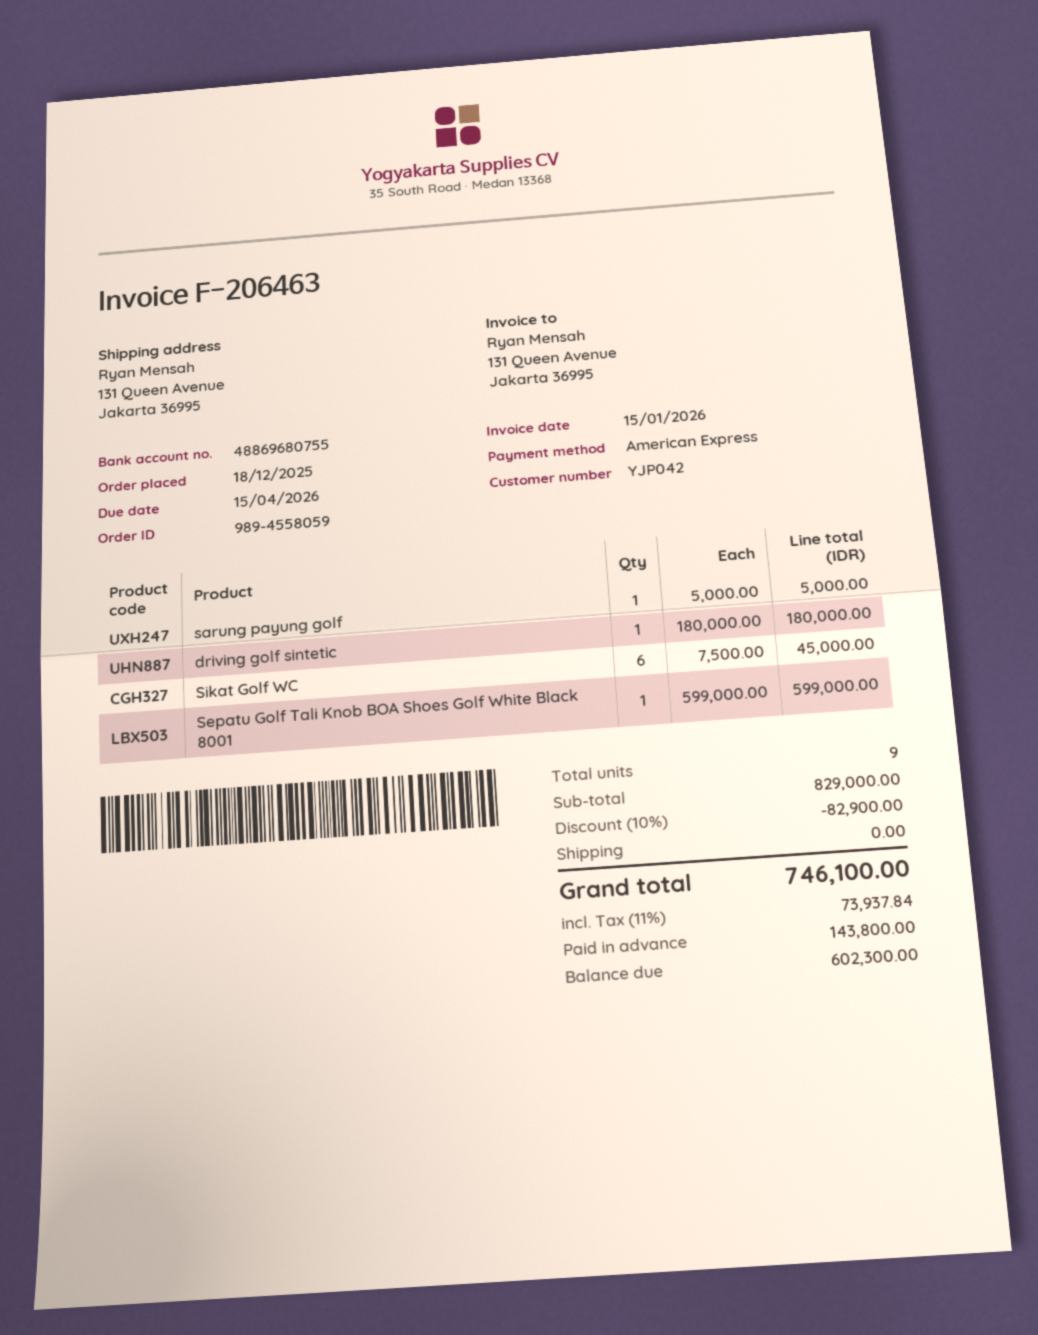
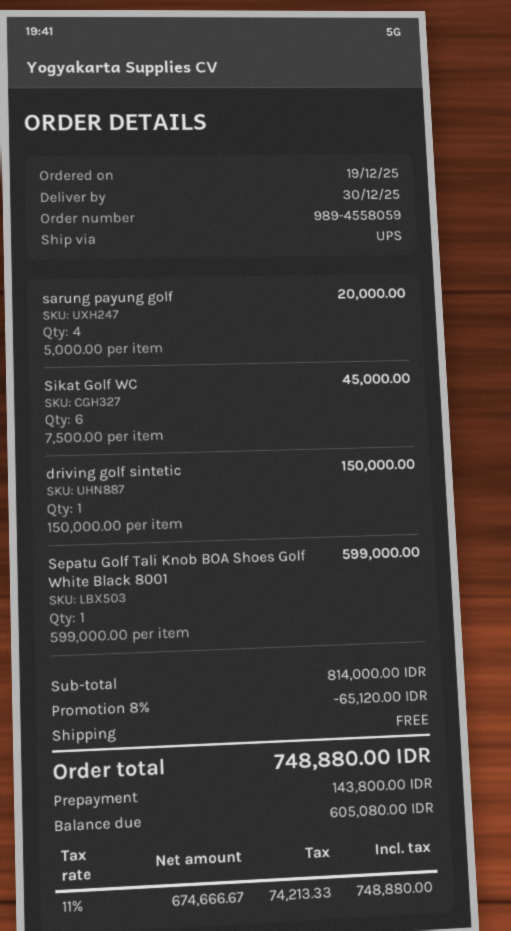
order date: 2025-12-18 -> 2025-12-19
sarung payung golf: 1 x 5000.00 = 5000.00 -> 4 x 5000.00 = 20000.00
driving golf sintetic: 1 x 180000.00 = 180000.00 -> 1 x 150000.00 = 150000.00
subtotal: 829000.00 -> 814000.00
discount: 10% = 82900.00 -> 8% = 65120.00
tax: 11% = 73937.84 -> 11% = 74213.33
total: 746100.00 -> 748880.00
balance: 602300.00 -> 605080.00

